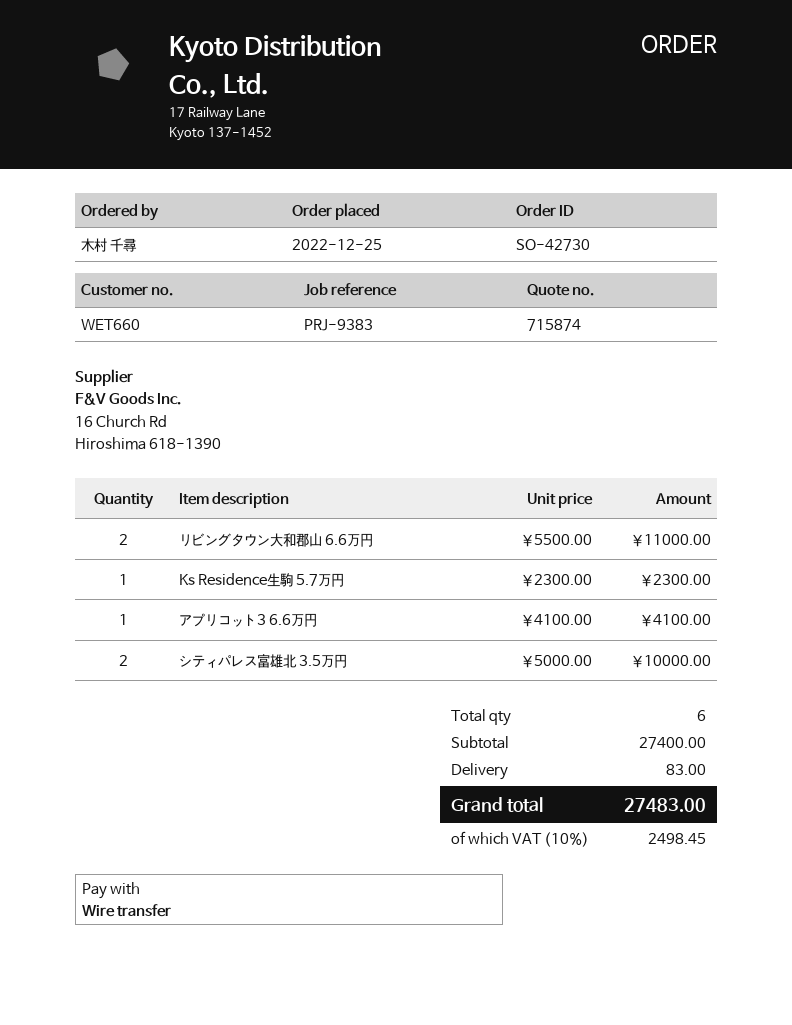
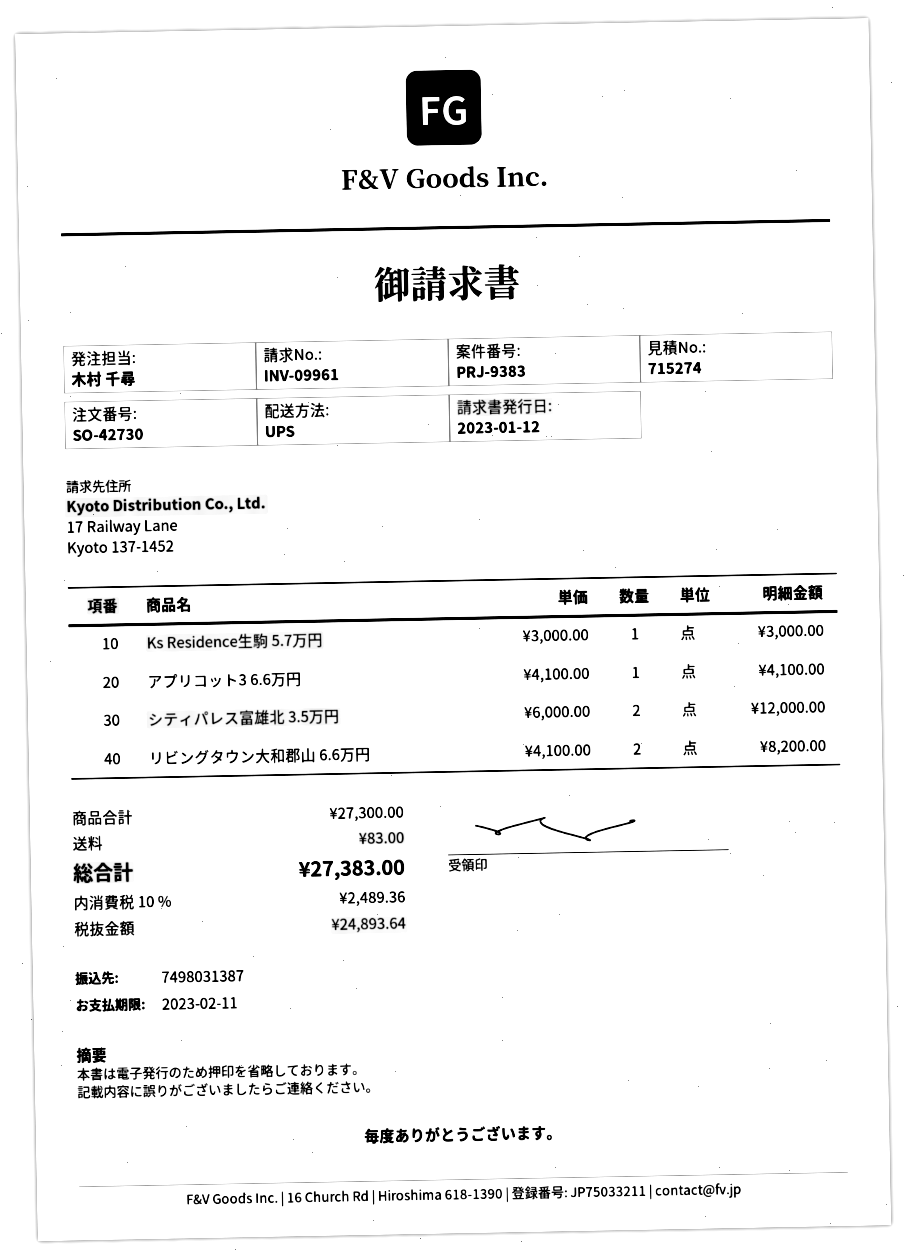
quote number: 715874 -> 715274
リビングタウン大和郡山 6.6万円: 2 x 5500.00 = 11000.00 -> 2 x 4100.00 = 8200.00
Ks Residence生駒 5.7万円: 1 x 2300.00 = 2300.00 -> 1 x 3000.00 = 3000.00
シティパレス富雄北 3.5万円: 2 x 5000.00 = 10000.00 -> 2 x 6000.00 = 12000.00
subtotal: 27400.00 -> 27300.00
tax: 10% = 2498.45 -> 10% = 2489.36
total: 27483.00 -> 27383.00

